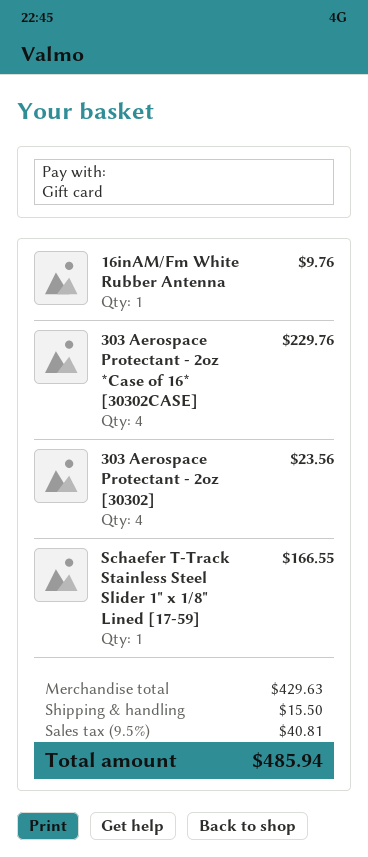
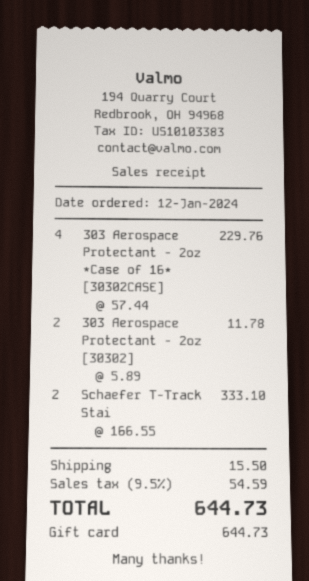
16inAM/Fm White Rubber Antenna: 1 for 9.76 -> none
303 Aerospace Protectant - 2oz [30302]: 4 for 23.56 -> 2 for 11.78
Schaefer T-Track Stainless Steel Slider 1" x 1/8" Lined [17-59]: 1 for 166.55 -> 2 for 333.10
tax: 9.5% = 40.81 -> 9.5% = 54.59
total: 485.94 -> 644.73

